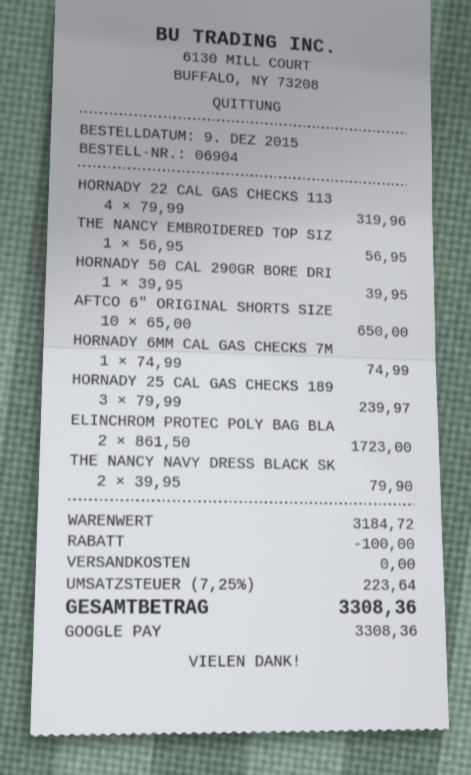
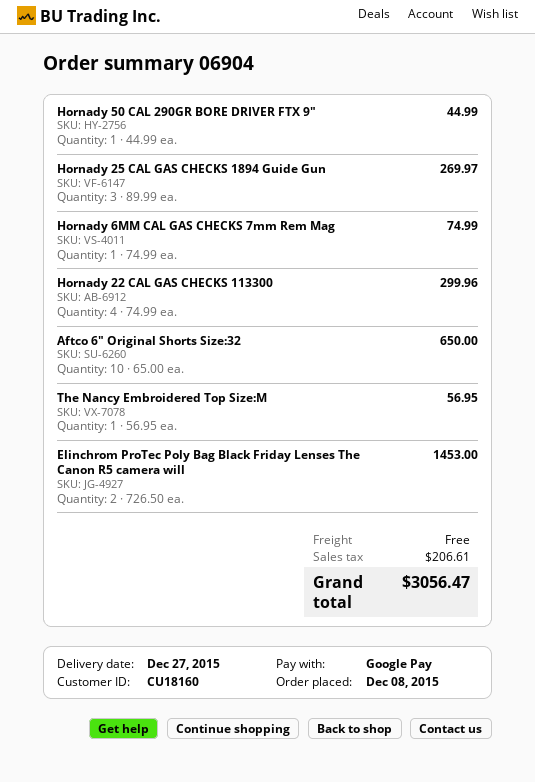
order date: 2015-12-09 -> 2015-12-08
HORNADY 22 CAL GAS CHECKS 113: 4 x 79.99 = 319.96 -> 4 x 74.99 = 299.96
HORNADY 50 CAL 290GR BORE DRI: 1 x 39.95 = 39.95 -> 1 x 44.99 = 44.99
HORNADY 25 CAL GAS CHECKS 189: 3 x 79.99 = 239.97 -> 3 x 89.99 = 269.97
ELINCHROM PROTEC POLY BAG BLA: 2 x 861.50 = 1723.00 -> 2 x 726.50 = 1453.00
THE NANCY NAVY DRESS BLACK SK: 2 x 39.95 = 79.90 -> none
discount: 100.00 -> none
tax: 223.64 -> 206.61
total: 3308.36 -> 3056.47

